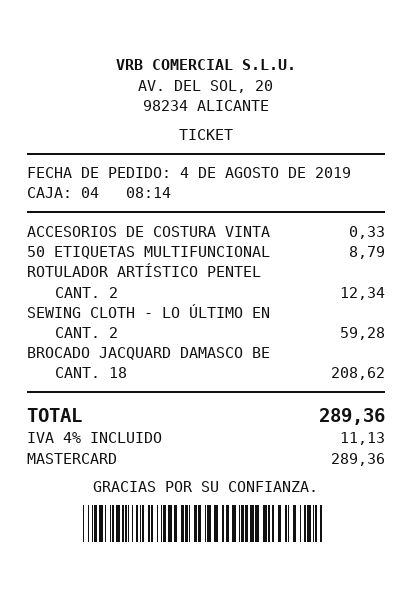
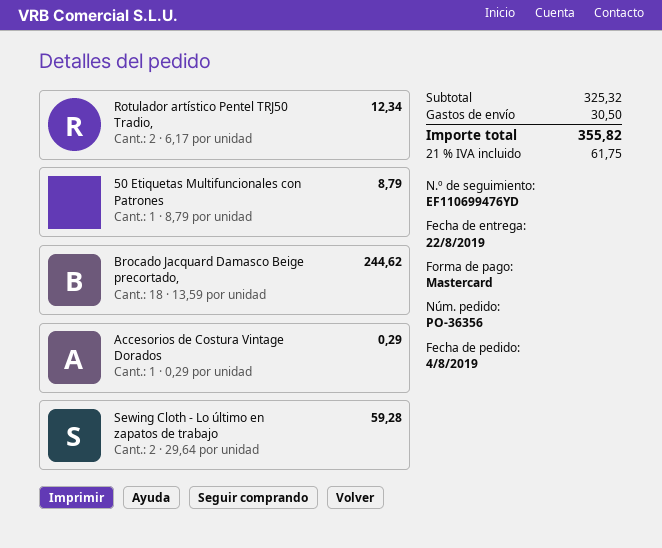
ACCESORIOS DE COSTURA VINTA: 1 for 0.33 -> 1 for 0.29
BROCADO JACQUARD DAMASCO BE: 18 for 208.62 -> 18 for 244.62
shipping: none -> 30.50
tax: 4% = 11.13 -> 21% = 61.75
total: 289.36 -> 355.82

